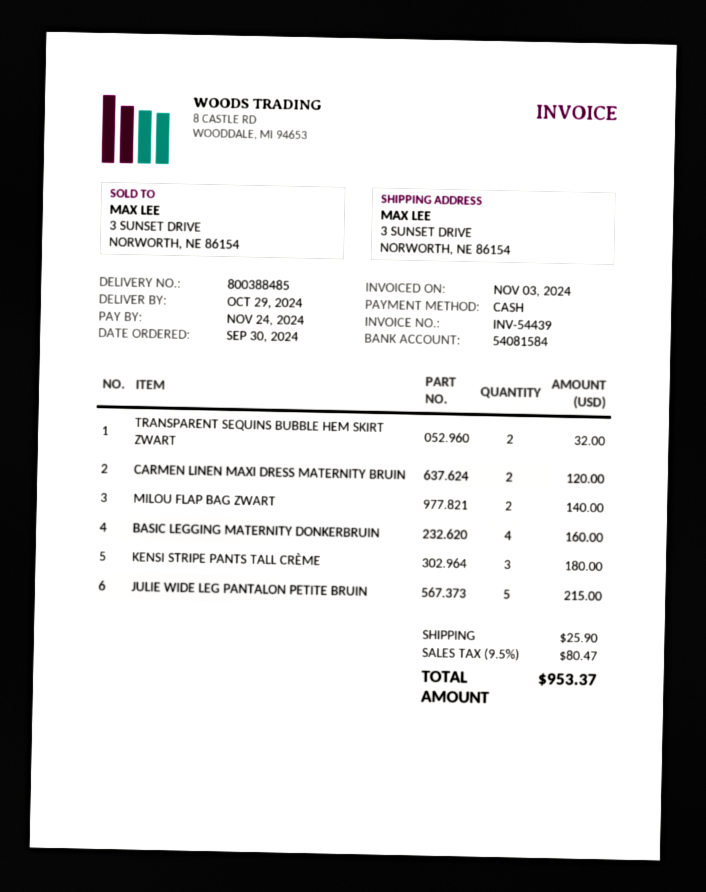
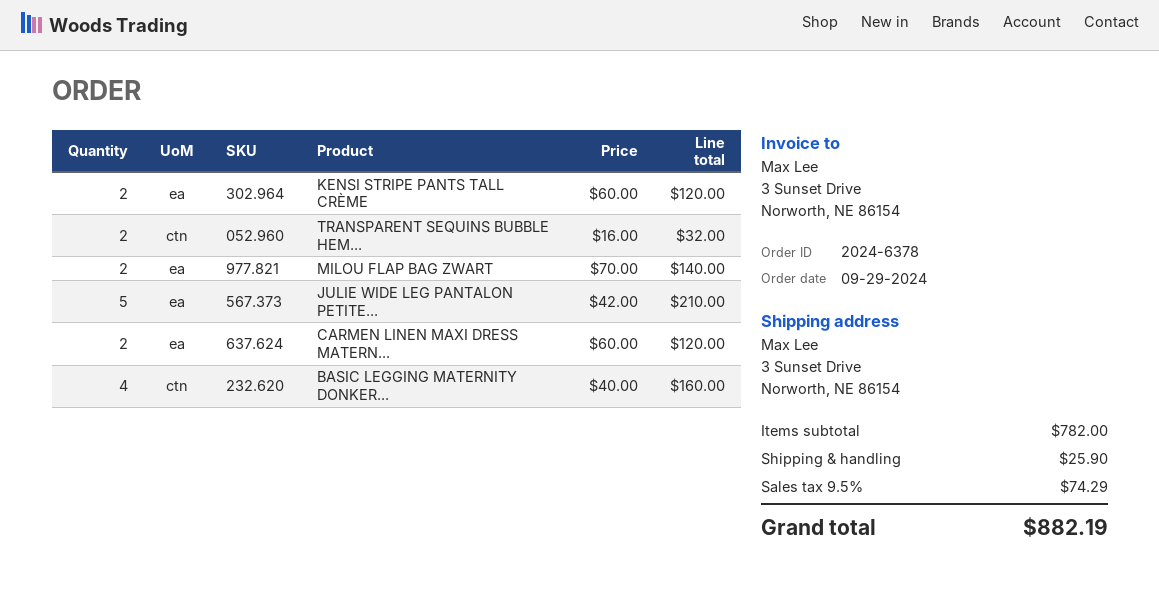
order date: 2024-09-30 -> 2024-09-29
KENSI STRIPE PANTS TALL CRÈME: 3 for 180.00 -> 2 for 120.00
JULIE WIDE LEG PANTALON PETITE BRUIN: 5 for 215.00 -> 5 for 210.00
tax: 9.5% = 80.47 -> 9.5% = 74.29
total: 953.37 -> 882.19

